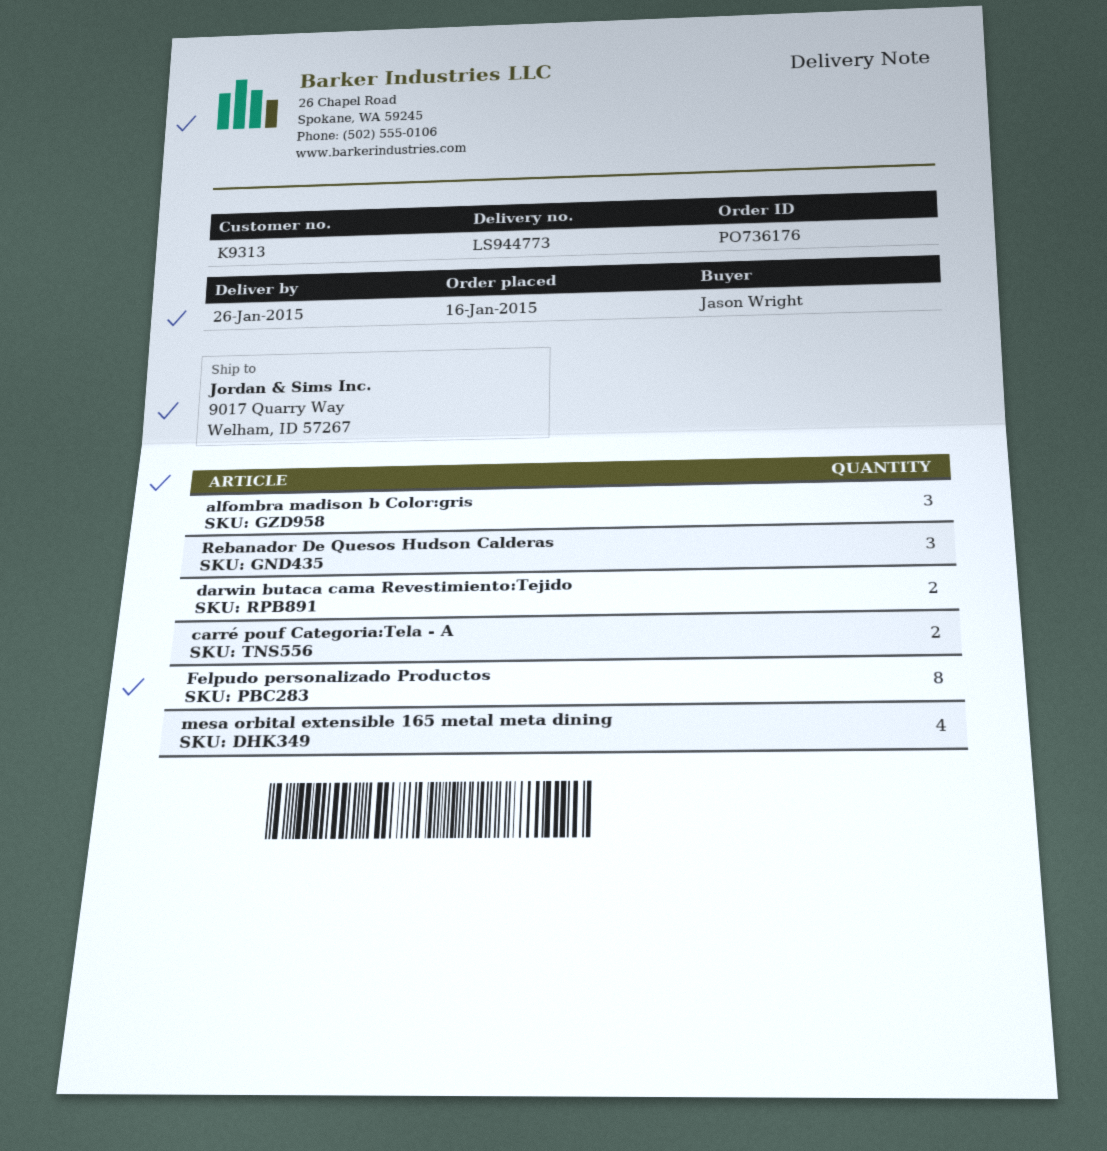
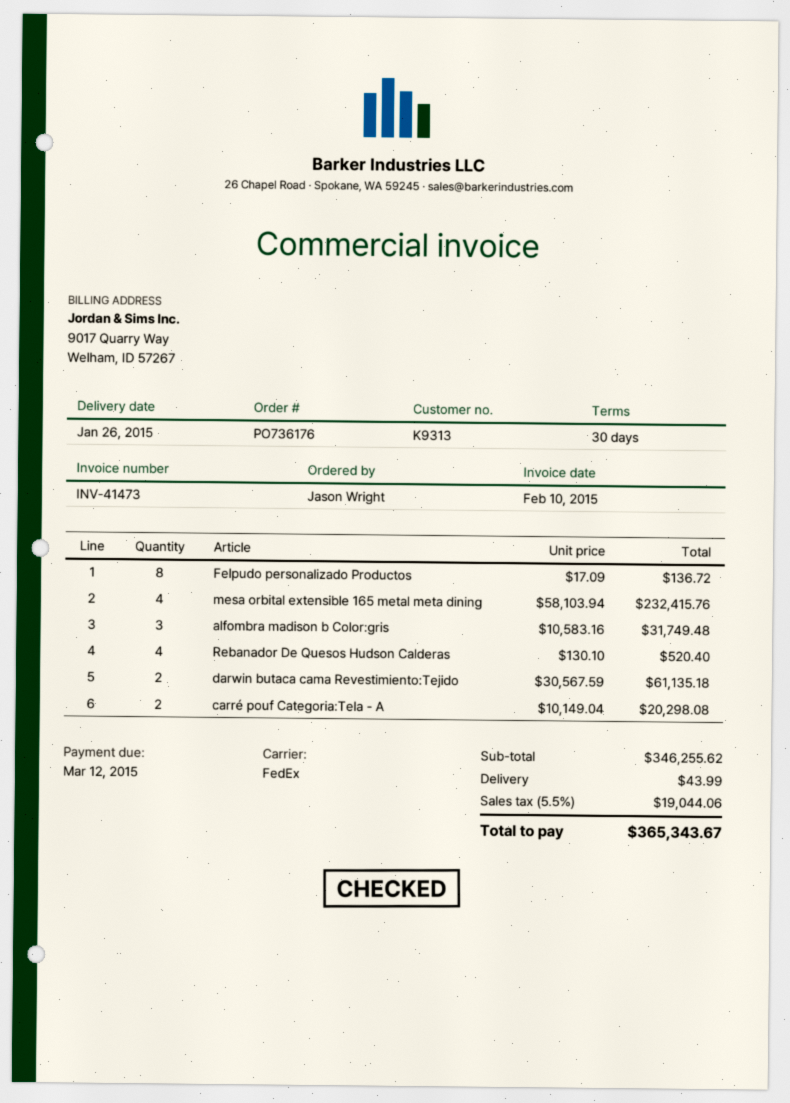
Rebanador De Quesos Hudson Calderas: 3 -> 4

